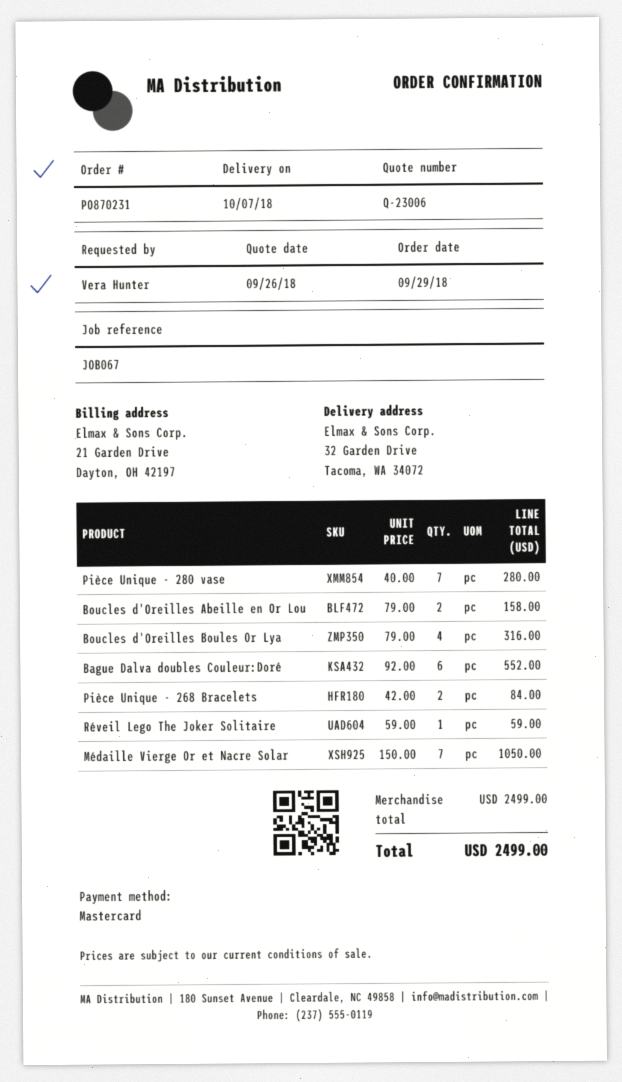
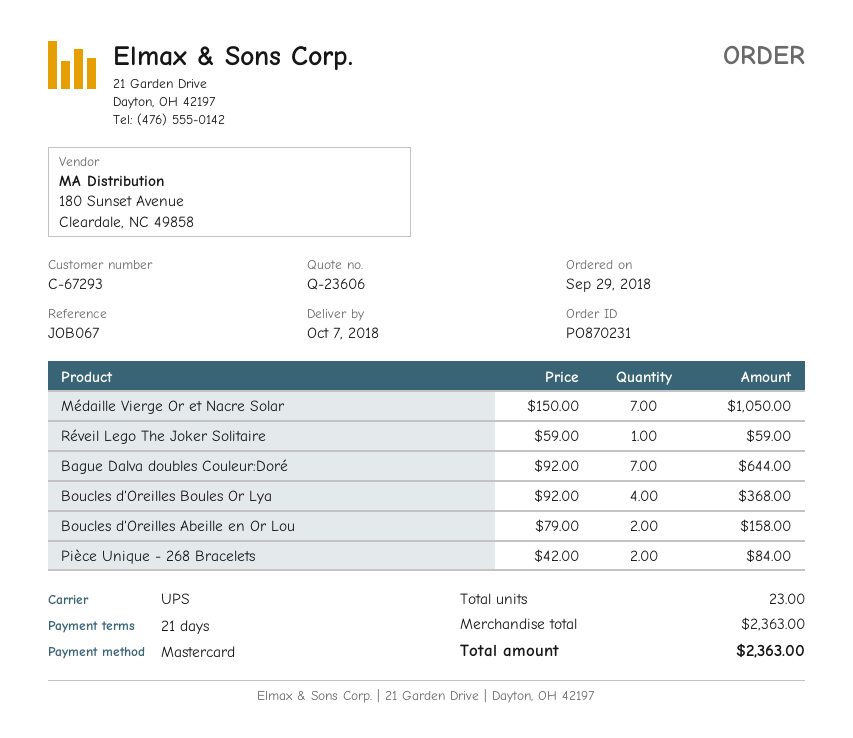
quote number: Q-23006 -> Q-23606
Pièce Unique - 280 vase: 7 x 40.00 = 280.00 -> none
Boucles d'Oreilles Boules Or Lya: 4 x 79.00 = 316.00 -> 4 x 92.00 = 368.00
Bague Dalva doubles Couleur:Doré: 6 x 92.00 = 552.00 -> 7 x 92.00 = 644.00
subtotal: 2499.00 -> 2363.00
total: 2499.00 -> 2363.00

